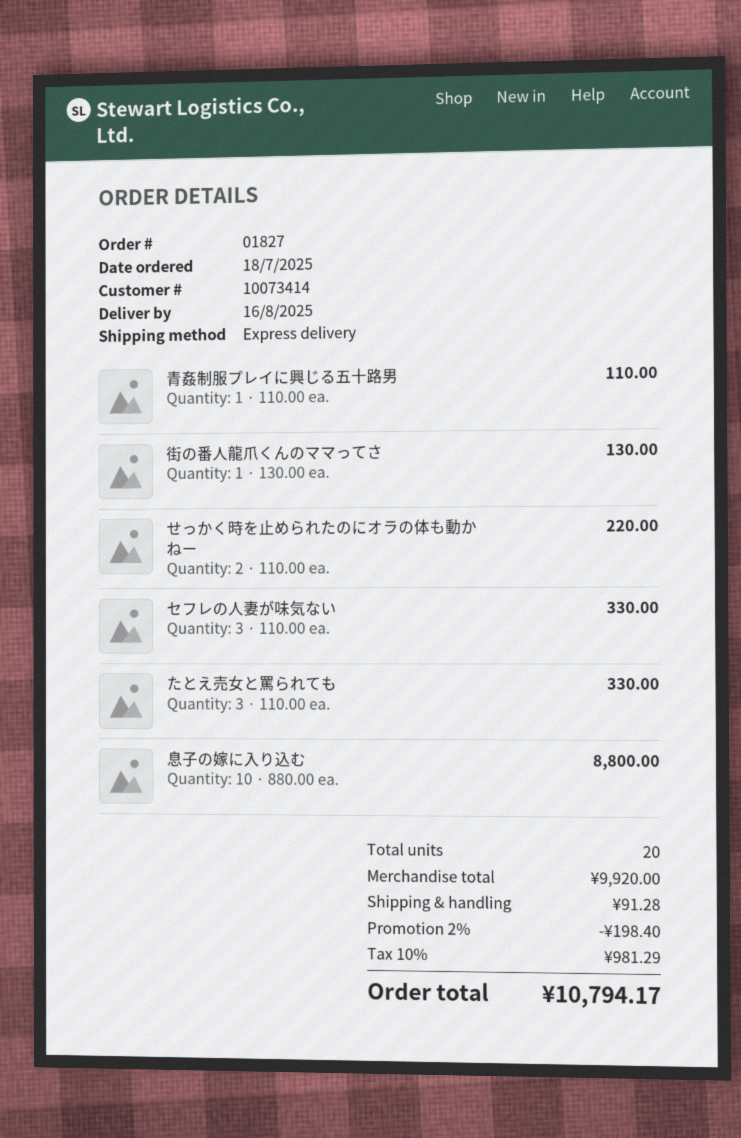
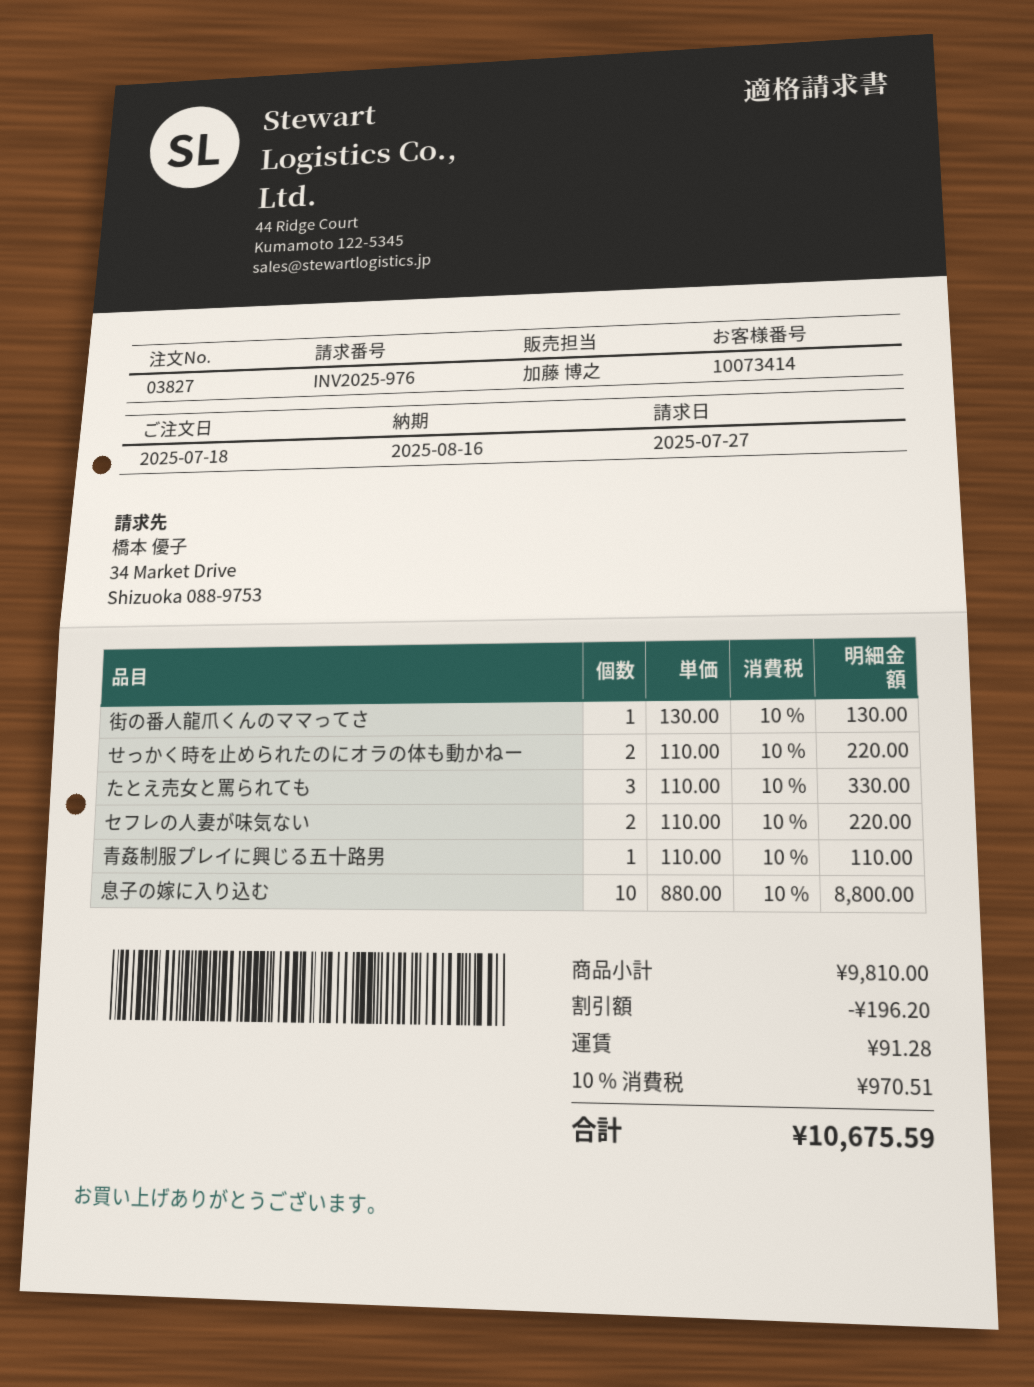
order number: 01827 -> 03827
セフレの人妻が味気ない: 3 x 110.00 = 330.00 -> 2 x 110.00 = 220.00
subtotal: 9920.00 -> 9810.00
discount: 198.40 -> 196.20
tax: 10% = 981.29 -> 10% = 970.51
total: 10794.17 -> 10675.59

